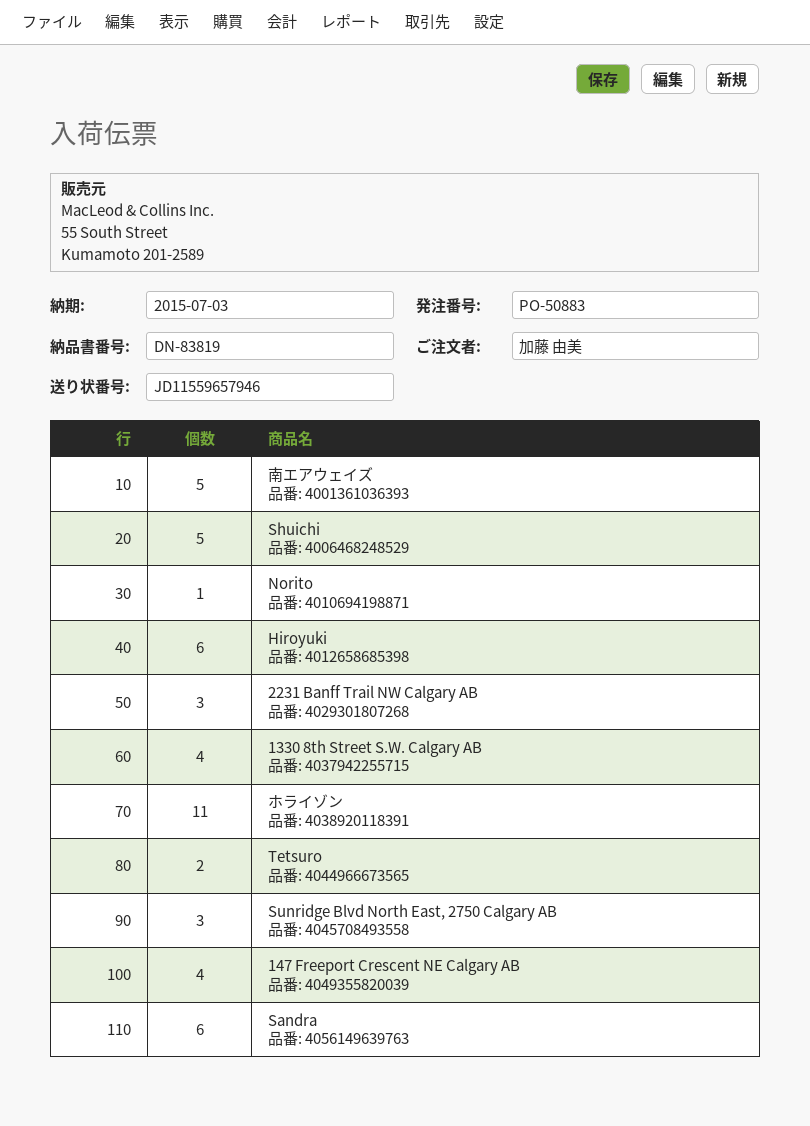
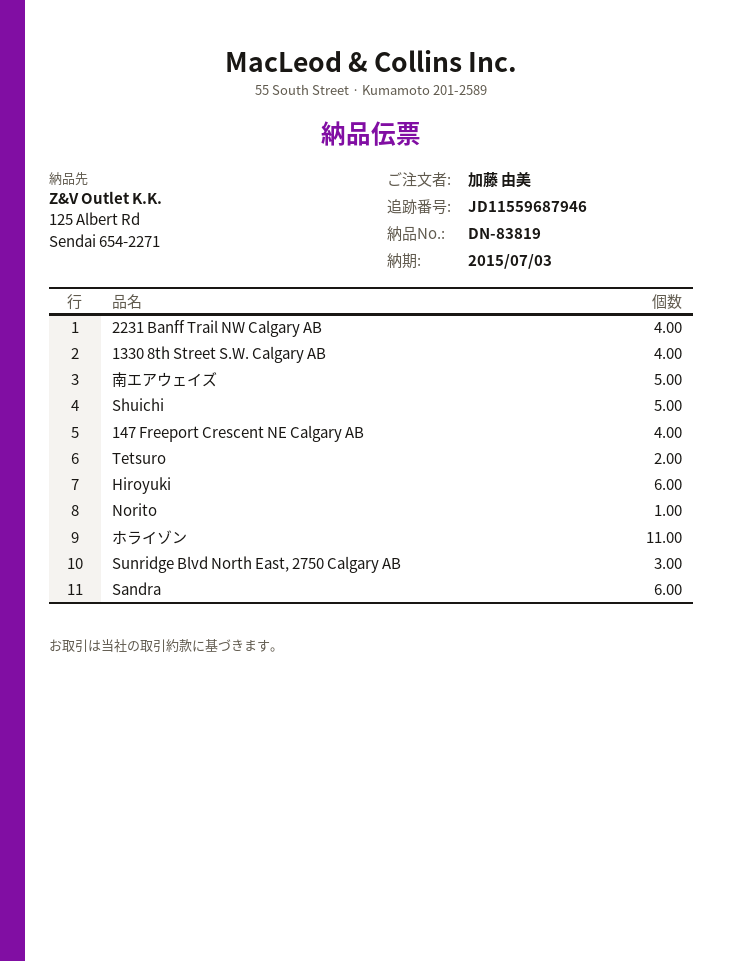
tracking number: JD11559657946 -> JD11559687946
2231 Banff Trail NW Calgary AB: 3 -> 4

